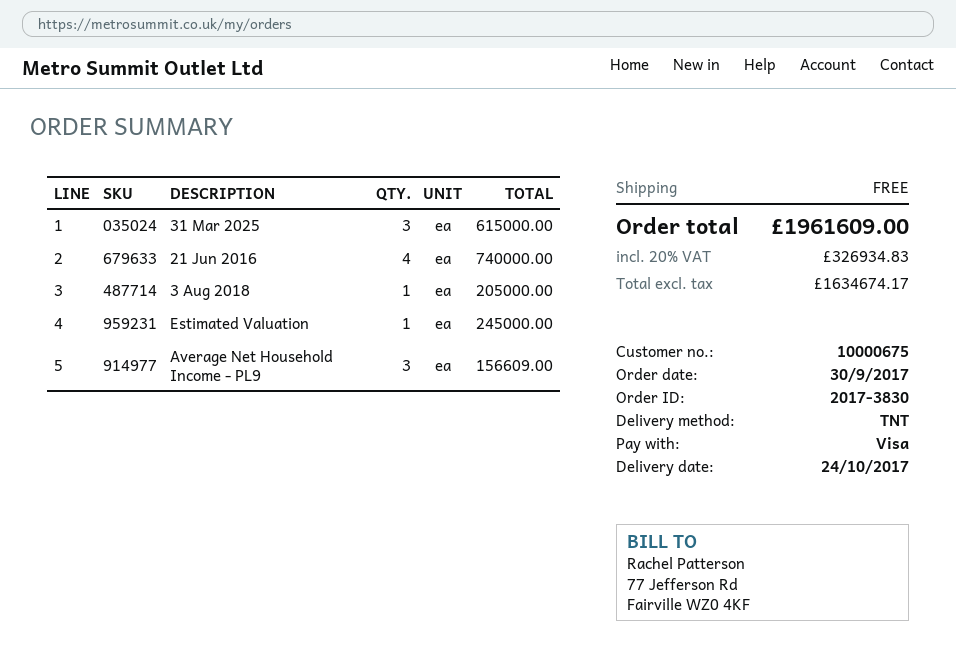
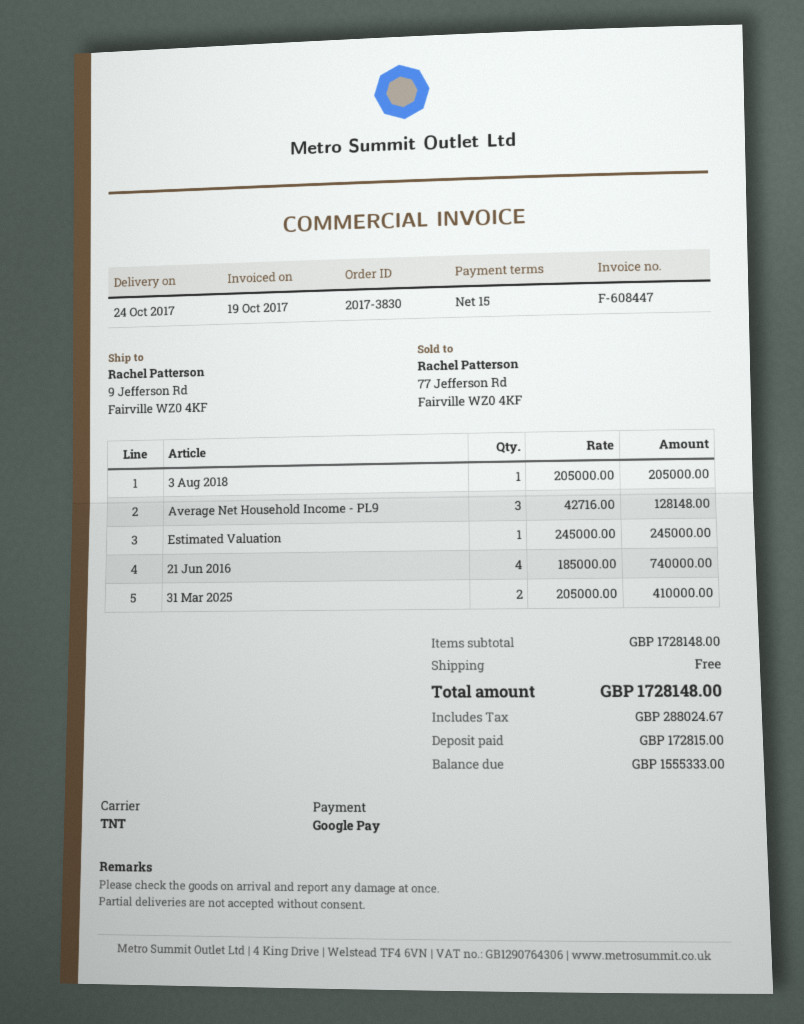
payment method: Visa -> Google Pay
31 Mar 2025: 3 for 615000.00 -> 2 for 410000.00
Average Net Household Income - PL9: 3 for 156609.00 -> 3 for 128148.00
tax: 326934.83 -> 288024.67
total: 1961609.00 -> 1728148.00

